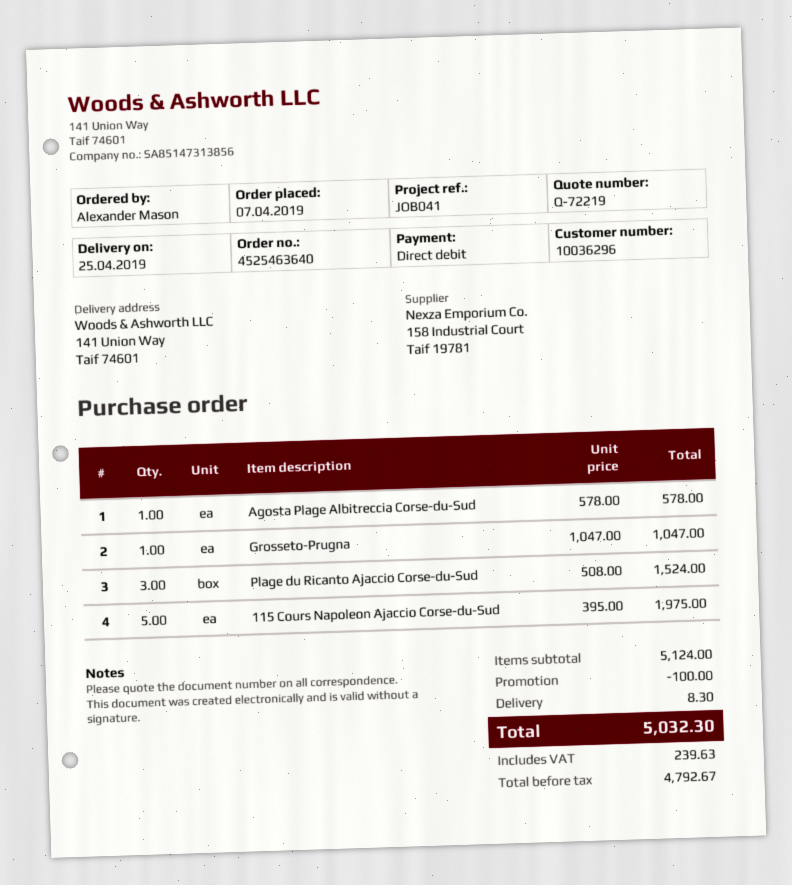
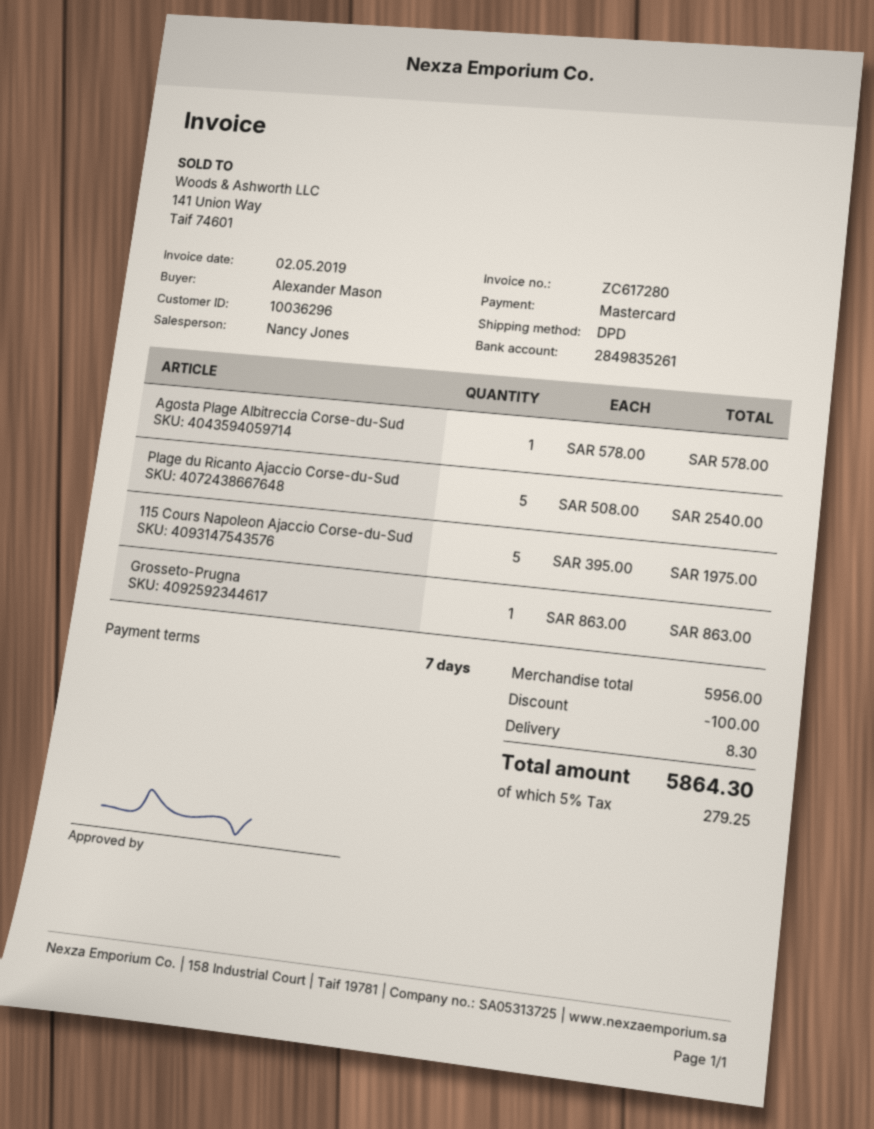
payment method: direct debit -> Mastercard
Grosseto-Prugna: 1 x 1047.00 = 1047.00 -> 1 x 863.00 = 863.00
Plage du Ricanto Ajaccio Corse-du-Sud: 3 x 508.00 = 1524.00 -> 5 x 508.00 = 2540.00
subtotal: 5124.00 -> 5956.00
tax: 239.63 -> 279.25
total: 5032.30 -> 5864.30

